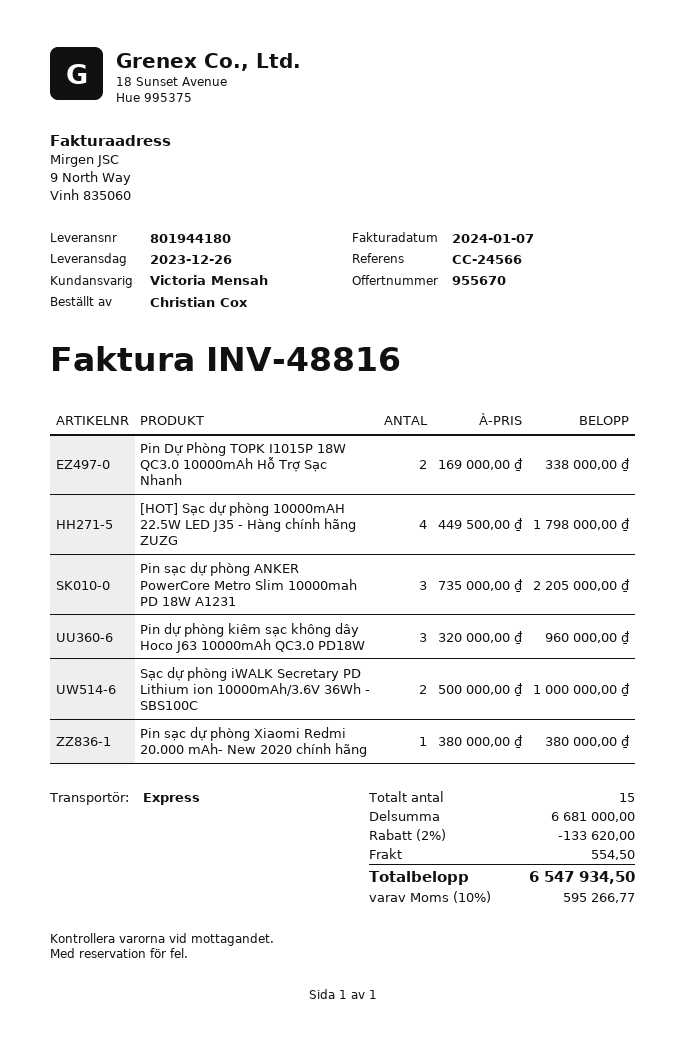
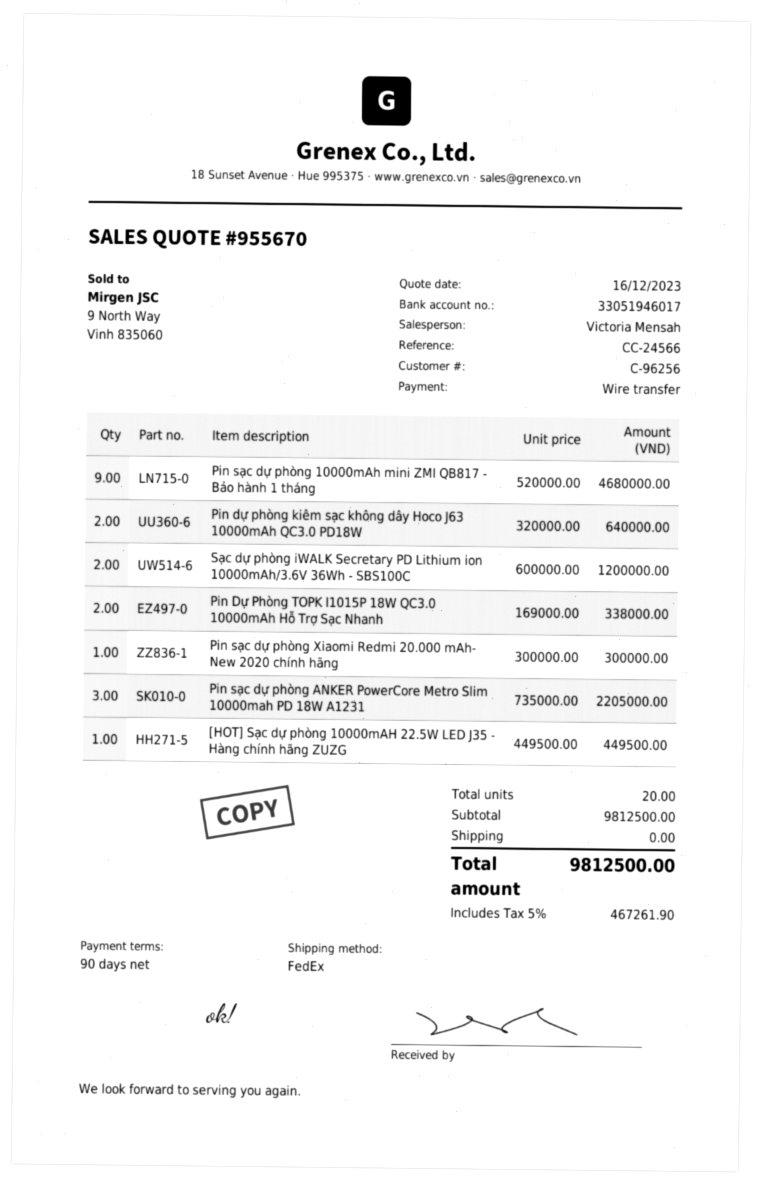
shipping method: express -> FedEx
[HOT] Sạc dự phòng 10000mAH 22.5W LED J35 - Hàng chính hãng ZUZG: 4 x 449500.00 = 1798000.00 -> 1 x 449500.00 = 449500.00
Pin dự phòng kiêm sạc không dây Hoco J63 10000mAh QC3.0 PD18W: 3 x 320000.00 = 960000.00 -> 2 x 320000.00 = 640000.00
Sạc dự phòng iWALK Secretary PD Lithium ion 10000mAh/3.6V 36Wh - SBS100C: 2 x 500000.00 = 1000000.00 -> 2 x 600000.00 = 1200000.00
Pin sạc dự phòng Xiaomi Redmi 20.000 mAh- New 2020 chính hãng: 1 x 380000.00 = 380000.00 -> 1 x 300000.00 = 300000.00
Pin sạc dự phòng 10000mAh mini ZMI QB817 - Bảo hành 1 tháng: none -> 9 x 520000.00 = 4680000.00
total quantity: 15 -> 20
subtotal: 6681000.00 -> 9812500.00
discount: 2% = 133620.00 -> none
shipping: 554.50 -> 0.00
tax: 10% = 595266.77 -> 5% = 467261.90
total: 6547934.50 -> 9812500.00

